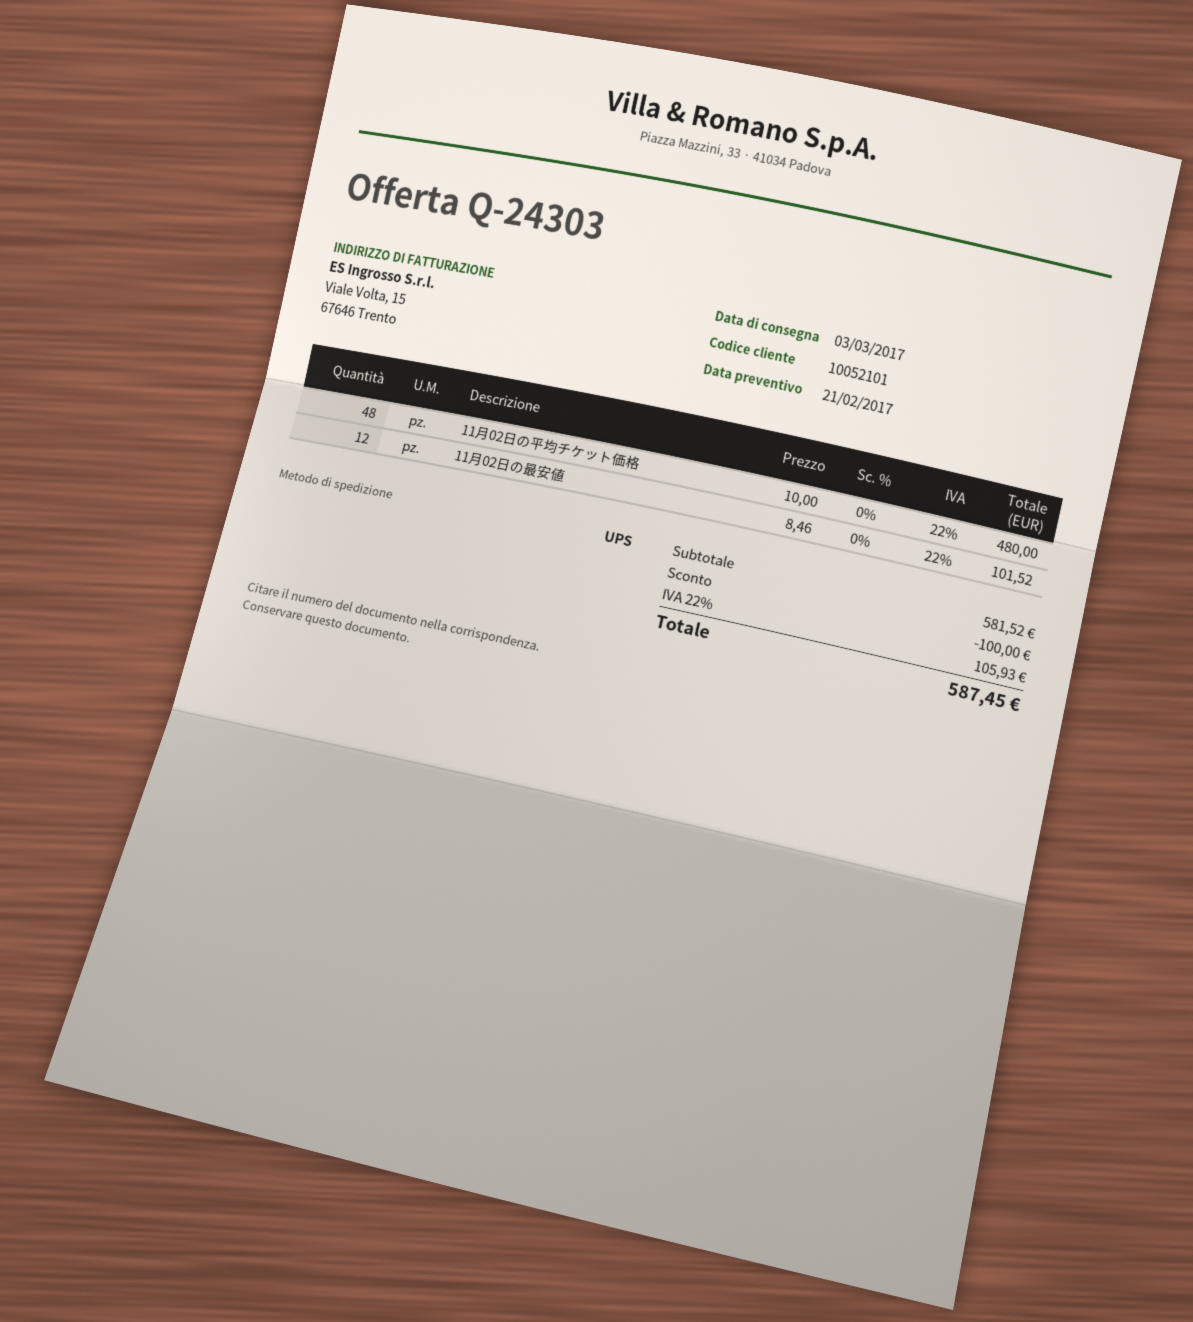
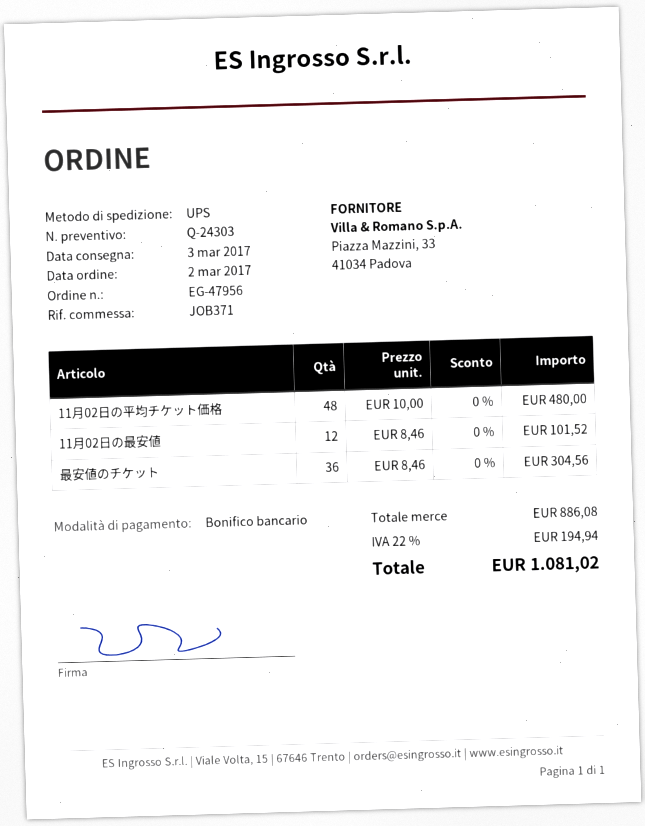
最安値のチケット: none -> 36 x 8.46 = 304.56
subtotal: 581.52 -> 886.08
discount: 100.00 -> none
tax: 22% = 105.93 -> 22% = 194.94
total: 587.45 -> 1081.02

